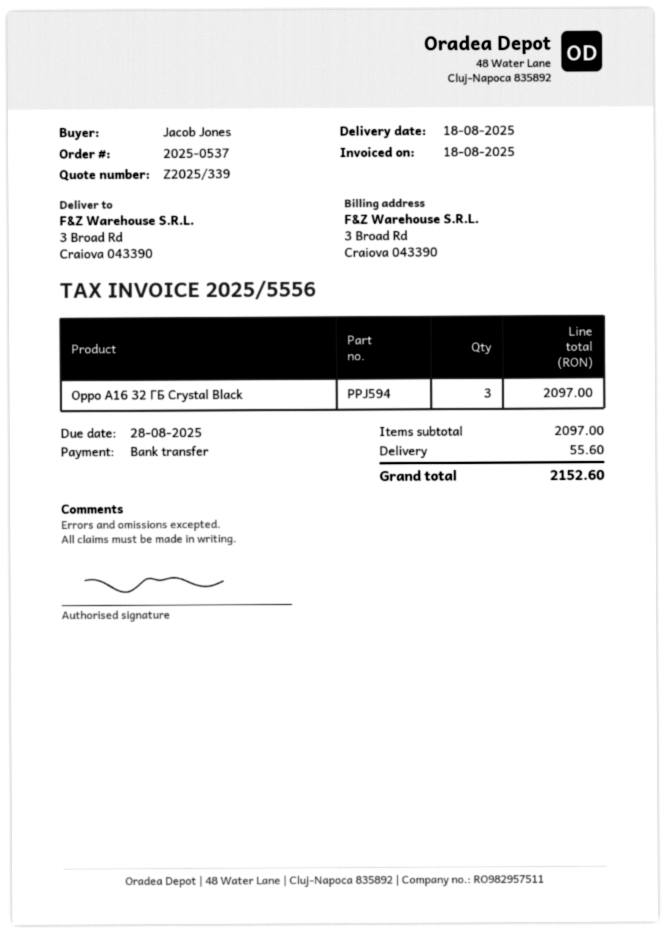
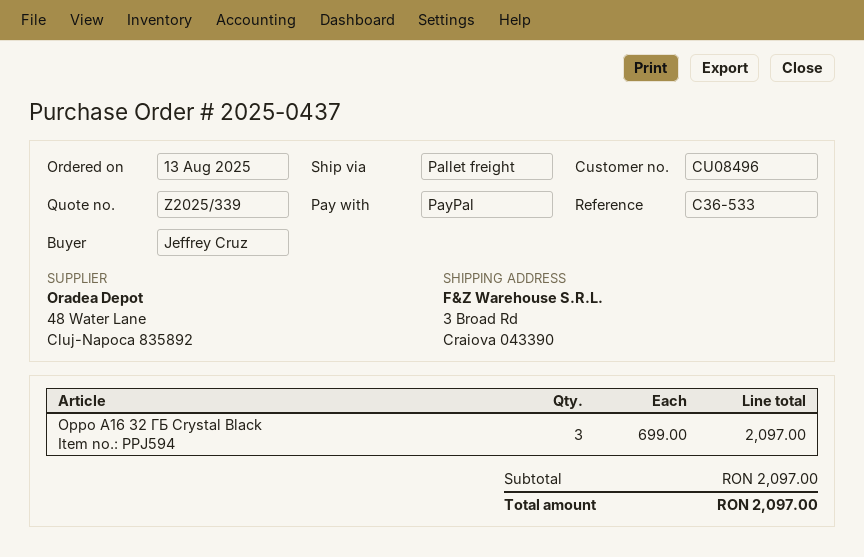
order number: 2025-0537 -> 2025-0437
ordered by: Jacob Jones -> Jeffrey Cruz
payment method: bank transfer -> PayPal
shipping: 55.60 -> none
total: 2152.60 -> 2097.00

